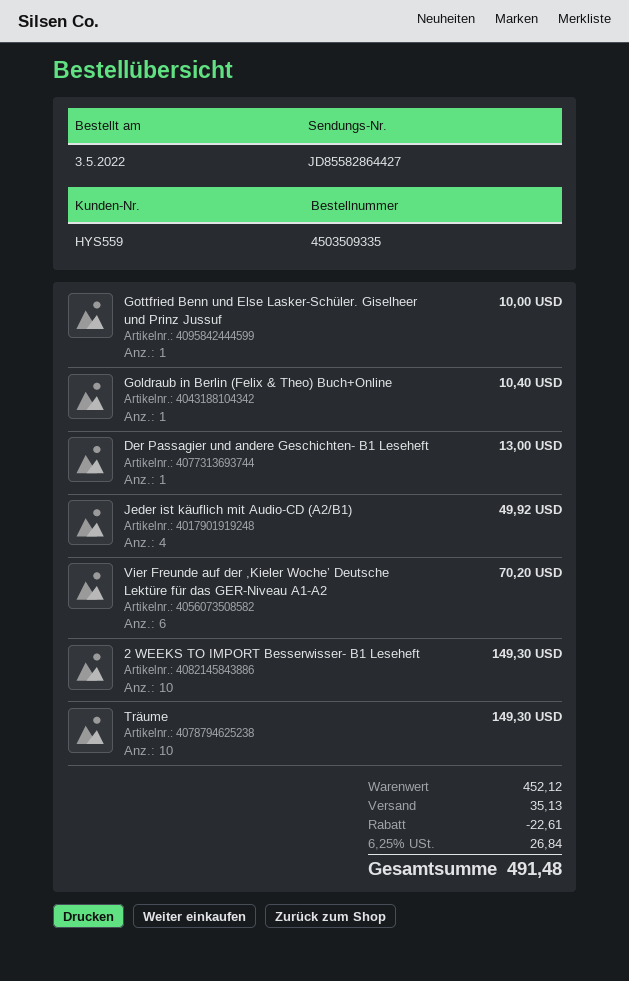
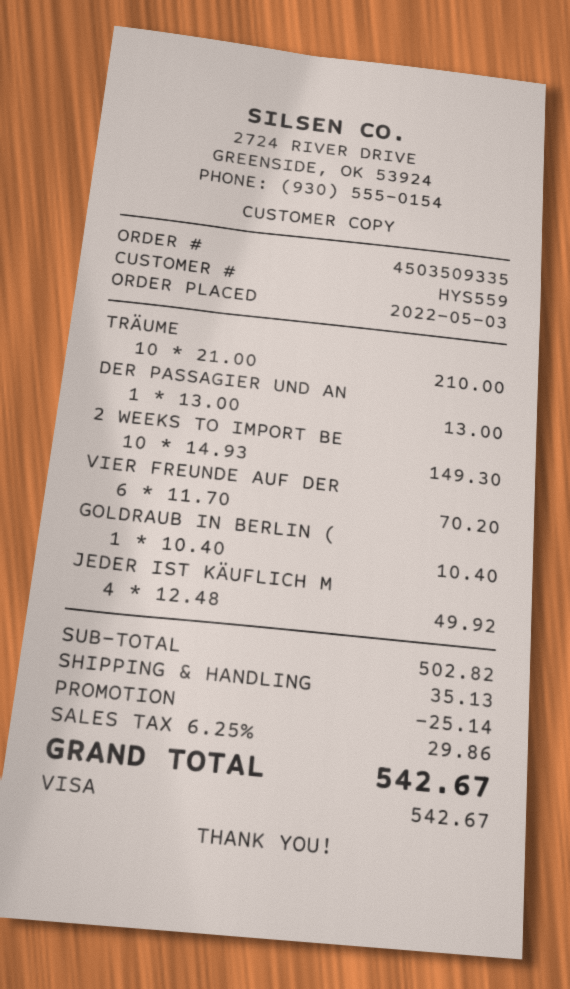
Gottfried Benn und Else Lasker-Schüler. Giselheer und Prinz Jussuf: 1 for 10.00 -> none
Träume: 10 for 149.30 -> 10 for 210.00
subtotal: 452.12 -> 502.82
discount: 22.61 -> 25.14
tax: 6.25% = 26.84 -> 6.25% = 29.86
total: 491.48 -> 542.67

